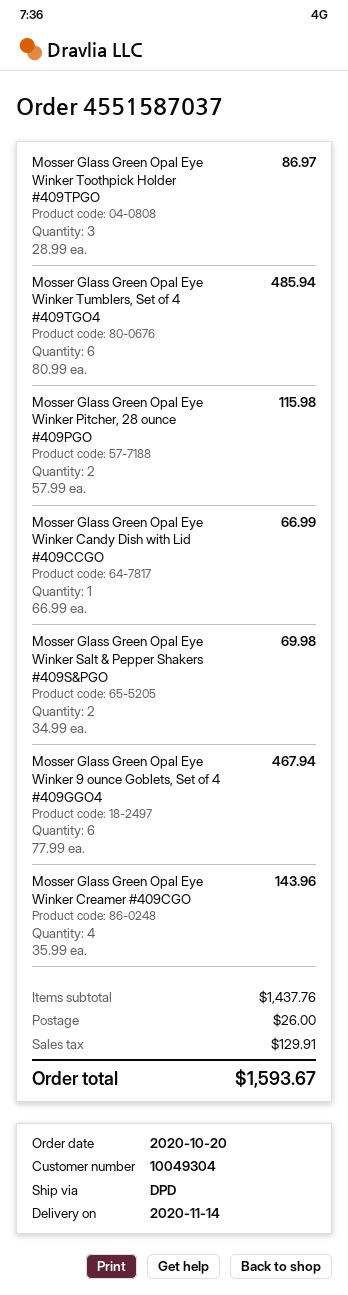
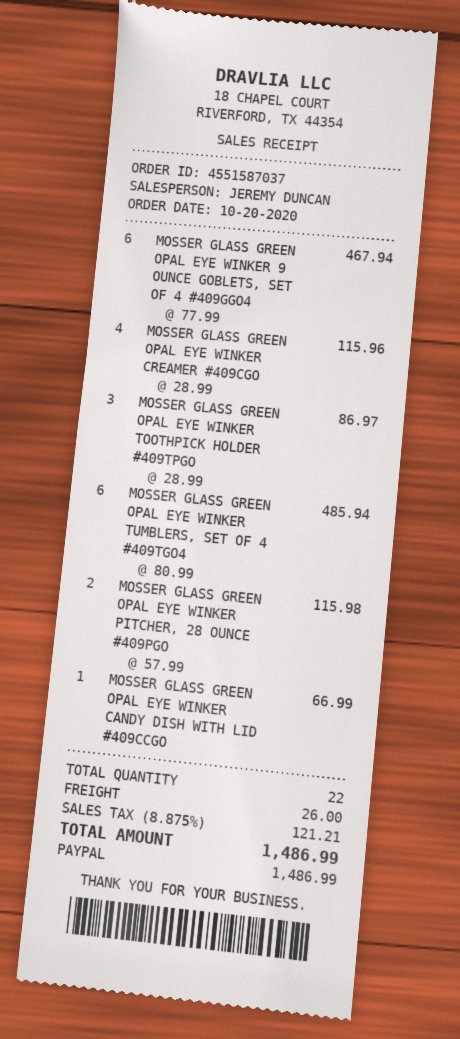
Mosser Glass Green Opal Eye Winker Salt & Pepper Shakers #409S&PGO: 2 x 34.99 = 69.98 -> none
Mosser Glass Green Opal Eye Winker Creamer #409CGO: 4 x 35.99 = 143.96 -> 4 x 28.99 = 115.96
tax: 129.91 -> 121.21
total: 1593.67 -> 1486.99

